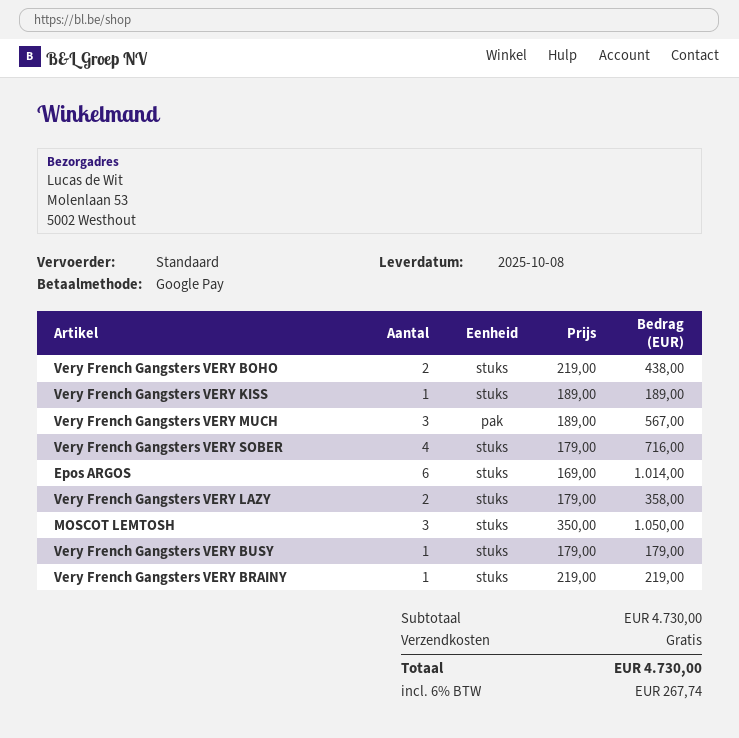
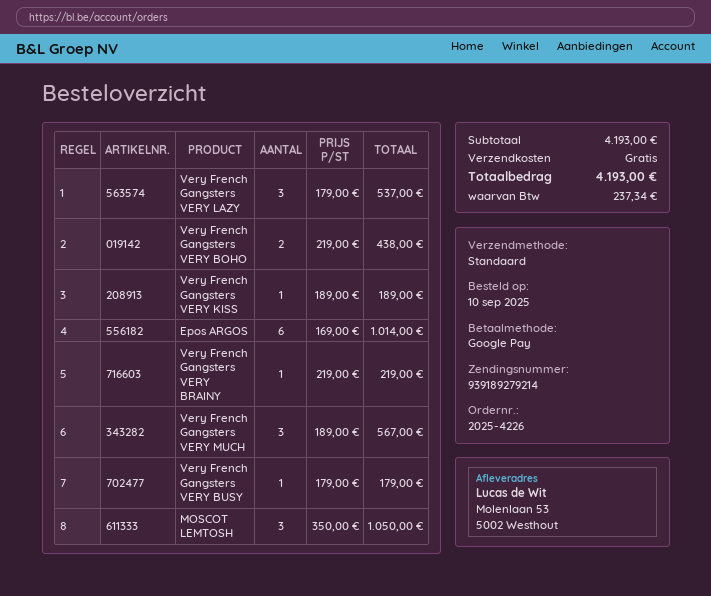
Very French Gangsters VERY SOBER: 4 x 179.00 = 716.00 -> none
Very French Gangsters VERY LAZY: 2 x 179.00 = 358.00 -> 3 x 179.00 = 537.00
subtotal: 4730.00 -> 4193.00
tax: 267.74 -> 237.34
total: 4730.00 -> 4193.00

